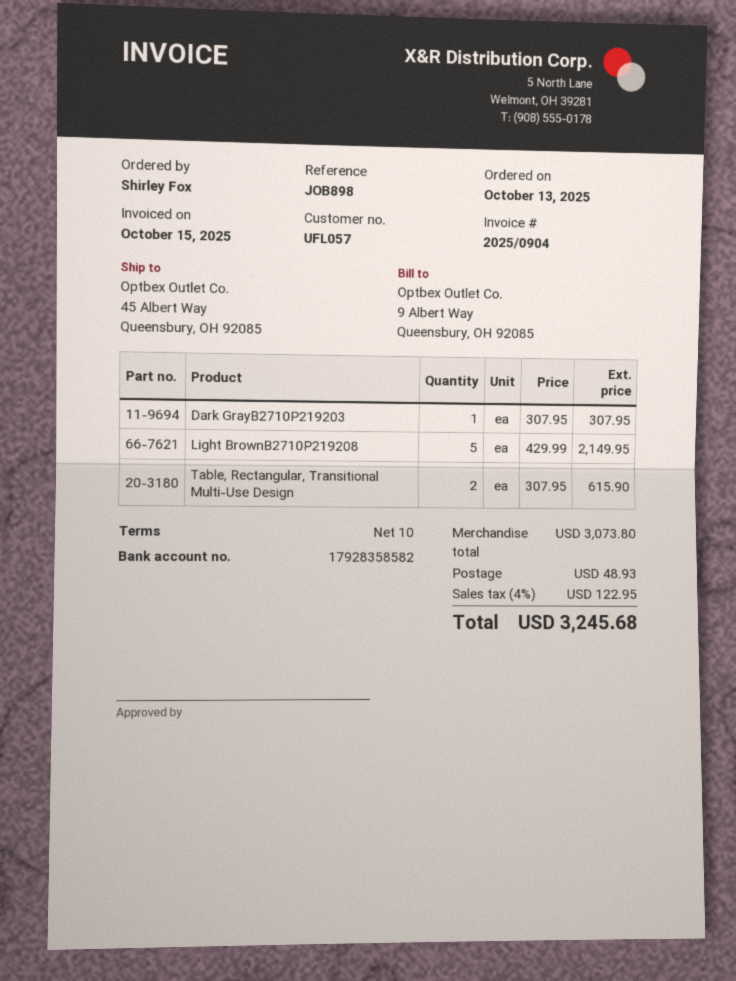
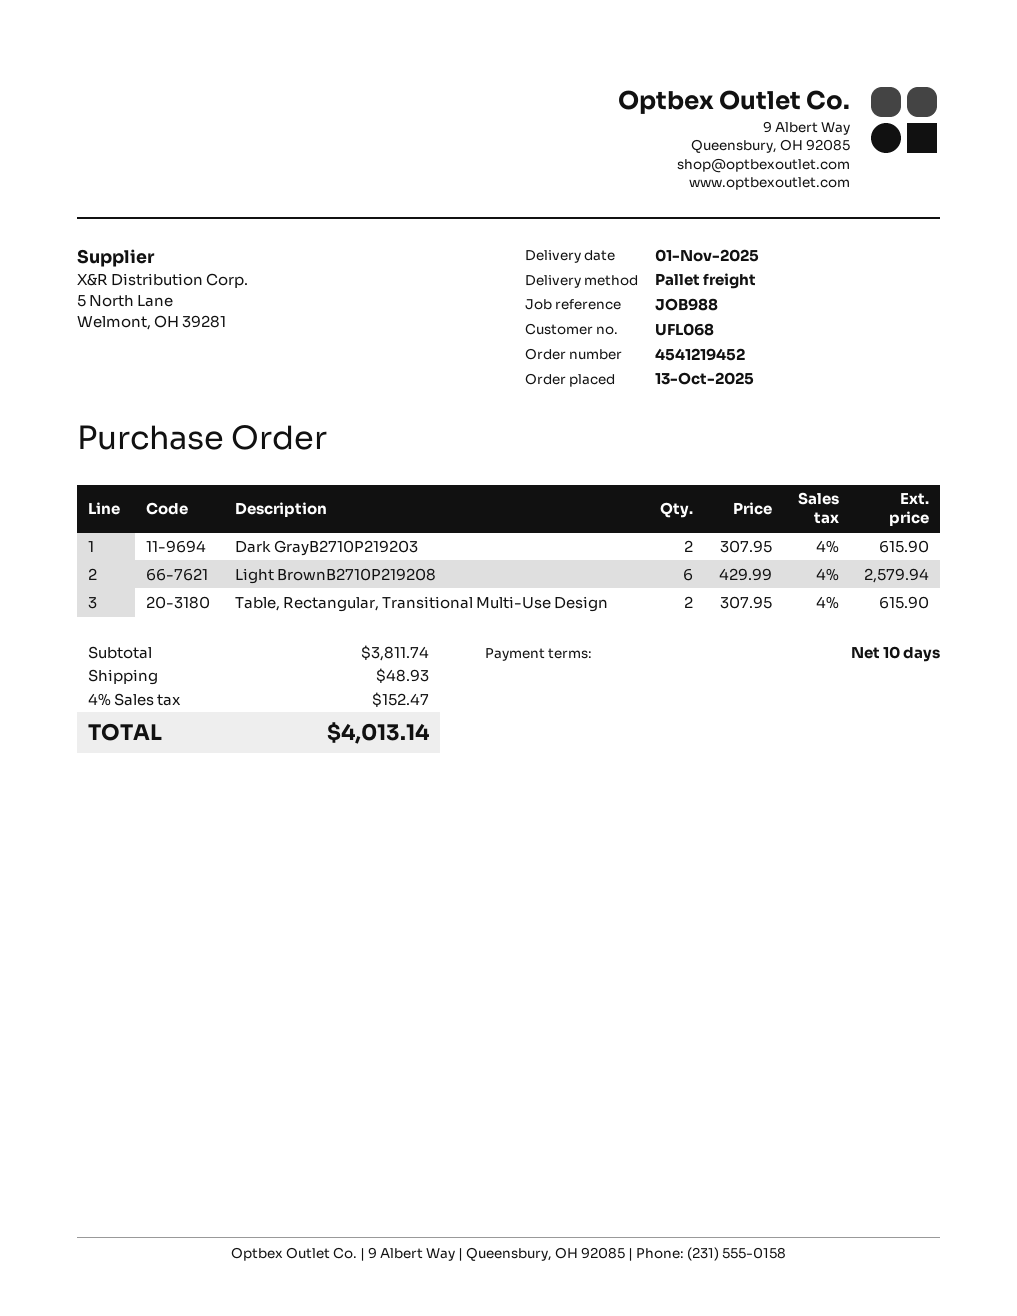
customer number: UFL057 -> UFL068
reference: JOB898 -> JOB988
Dark GrayB2710P219203: 1 x 307.95 = 307.95 -> 2 x 307.95 = 615.90
Light BrownB2710P219208: 5 x 429.99 = 2149.95 -> 6 x 429.99 = 2579.94
subtotal: 3073.80 -> 3811.74
tax: 4% = 122.95 -> 4% = 152.47
total: 3245.68 -> 4013.14

